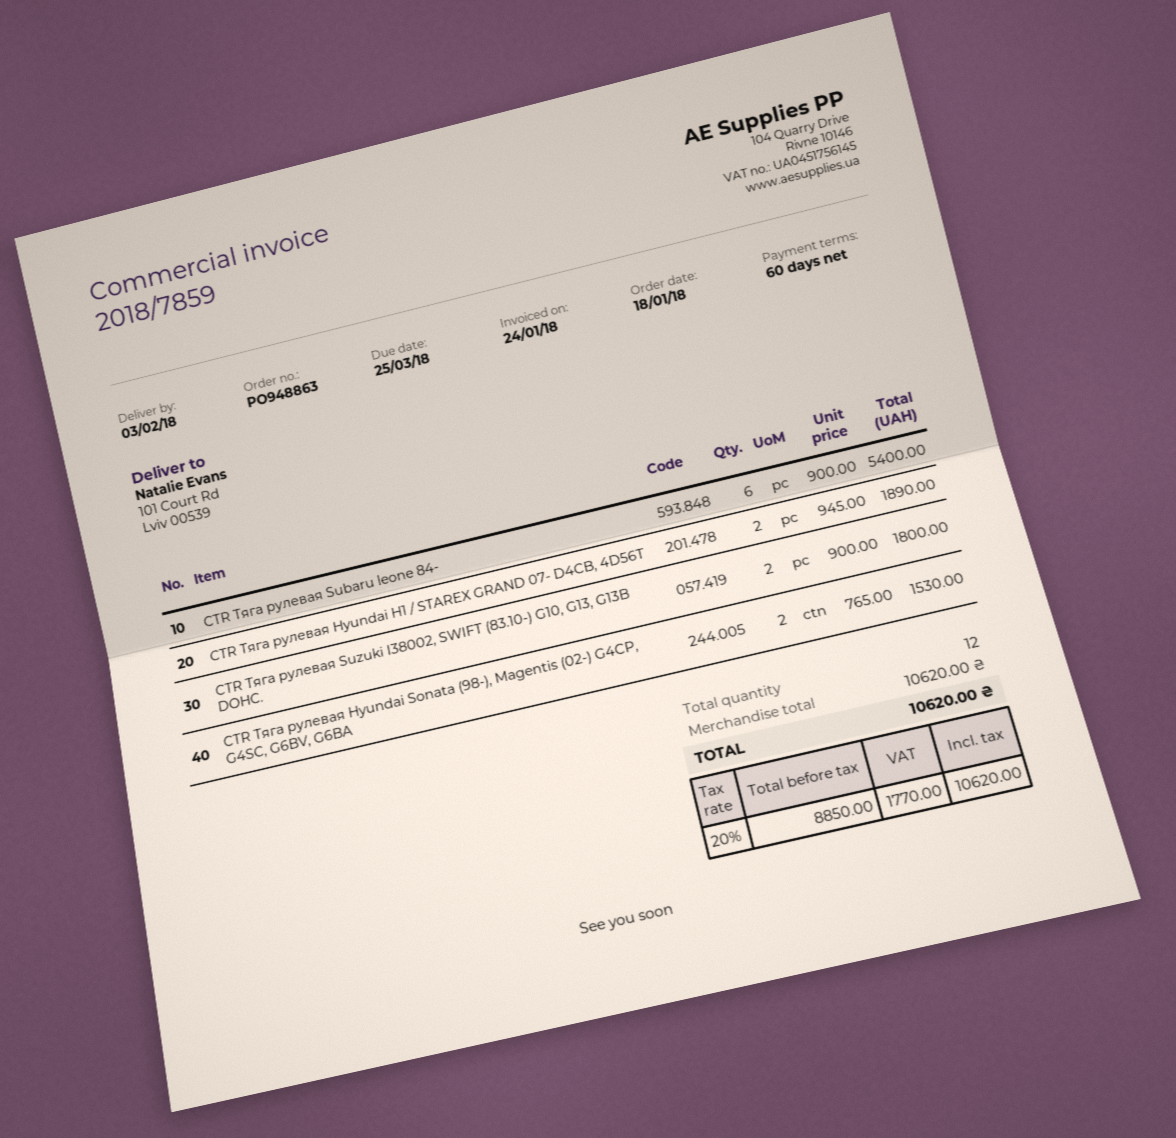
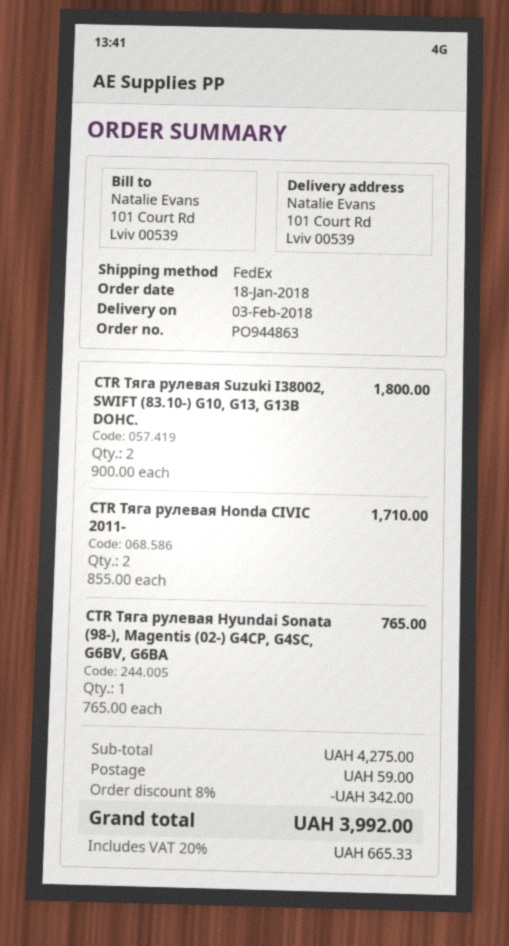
order number: PO948863 -> PO944863
CTR Тяга рулевая Subaru leone 84-: 6 x 900.00 = 5400.00 -> none
CTR Тяга рулевая Hyundai H1 / STAREX GRAND 07- D4CB, 4D56T: 2 x 945.00 = 1890.00 -> none
CTR Тяга рулевая Hyundai Sonata (98-), Magentis (02-) G4CP, G4SC, G6BV, G6BA: 2 x 765.00 = 1530.00 -> 1 x 765.00 = 765.00
CTR Тяга рулевая Honda CIVIC 2011-: none -> 2 x 855.00 = 1710.00
subtotal: 10620.00 -> 4275.00
discount: none -> 8% = 342.00
shipping: none -> 59.00
tax: 20% = 1770.00 -> 20% = 665.33
total: 10620.00 -> 3992.00

